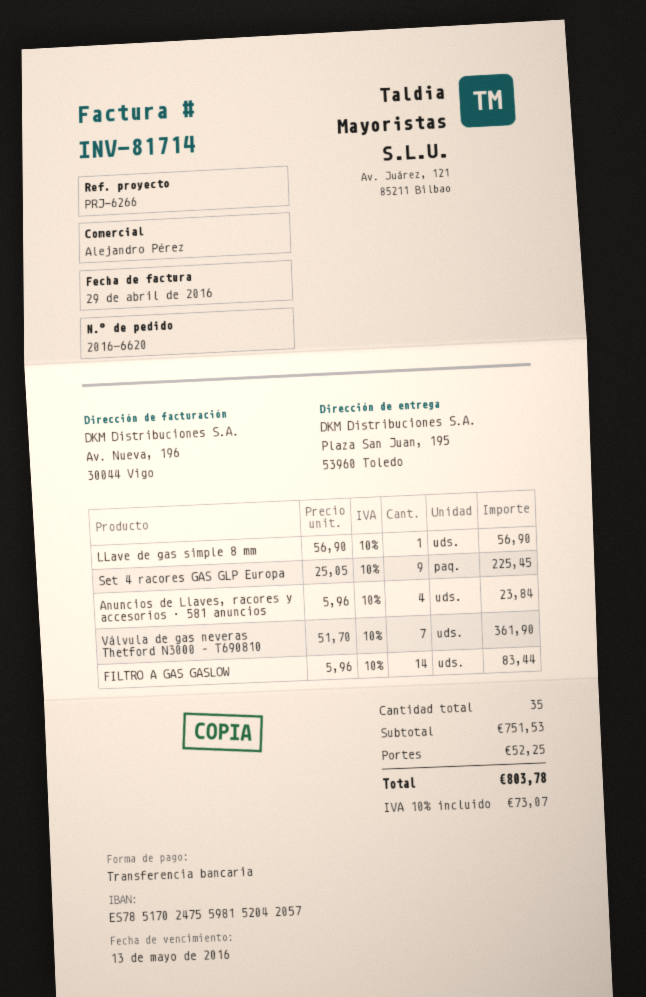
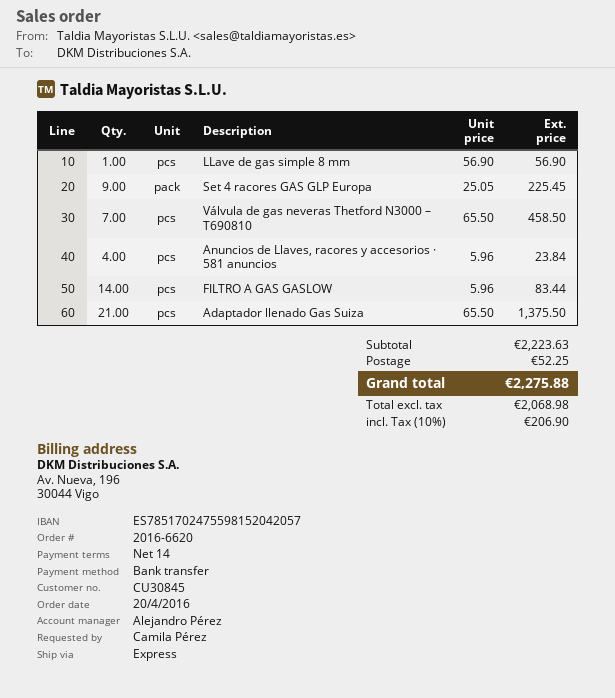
Válvula de gas neveras Thetford N3000 – T690810: 7 x 51.70 = 361.90 -> 7 x 65.50 = 458.50
Adaptador llenado Gas Suiza: none -> 21 x 65.50 = 1375.50
subtotal: 751.53 -> 2223.63
tax: 10% = 73.07 -> 10% = 206.90
total: 803.78 -> 2275.88

